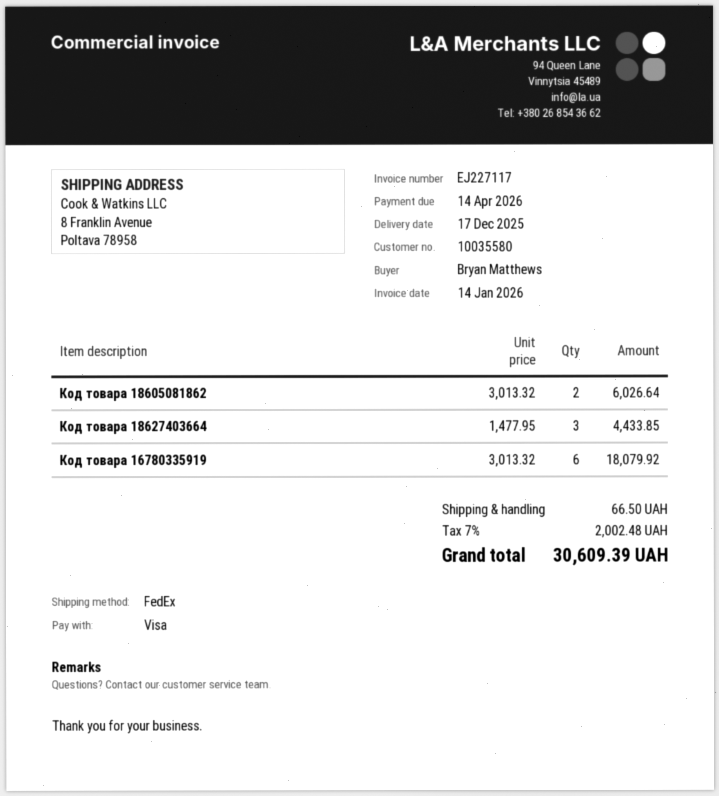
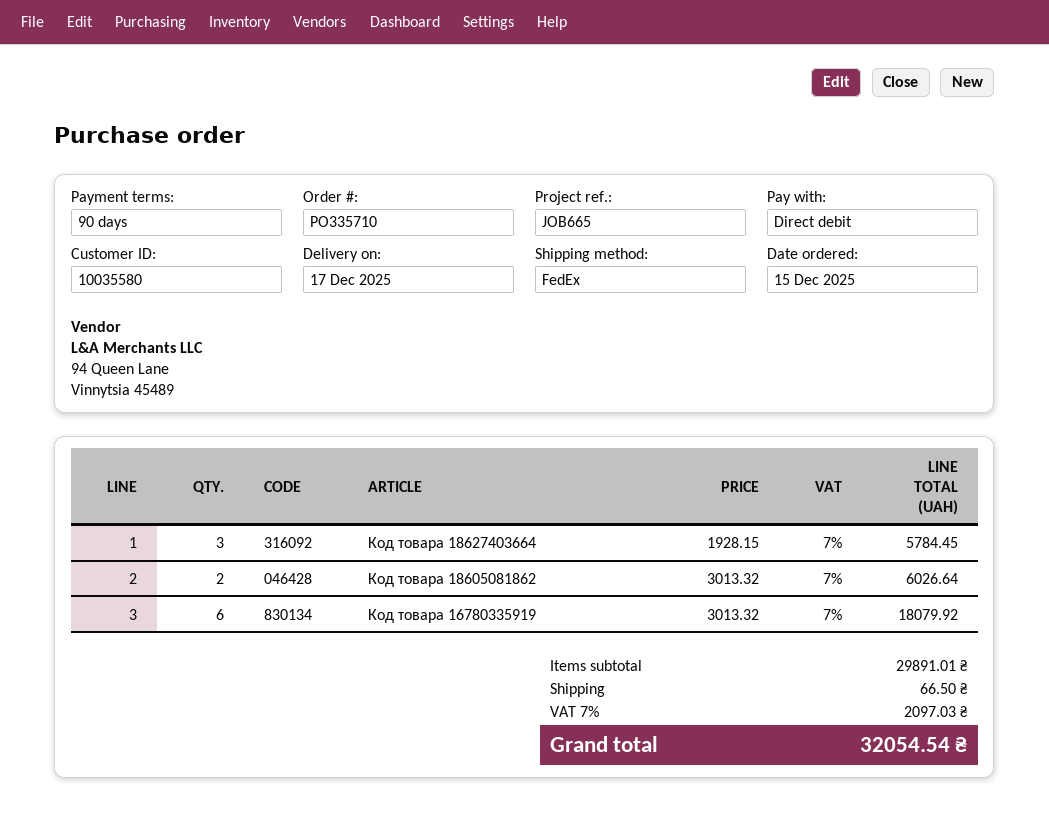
payment method: Visa -> direct debit
Код товара 18627403664: 3 x 1477.95 = 4433.85 -> 3 x 1928.15 = 5784.45
tax: 7% = 2002.48 -> 7% = 2097.03
total: 30609.39 -> 32054.54

